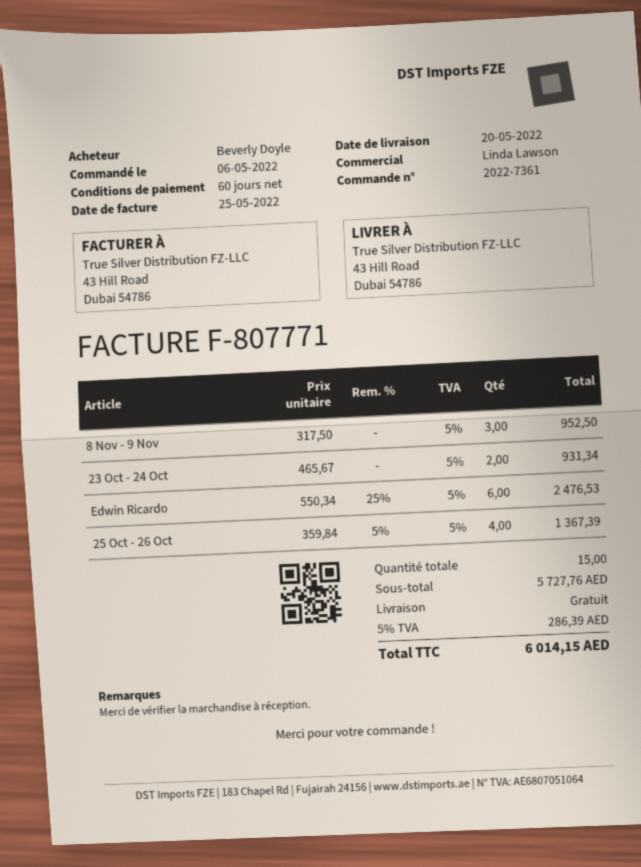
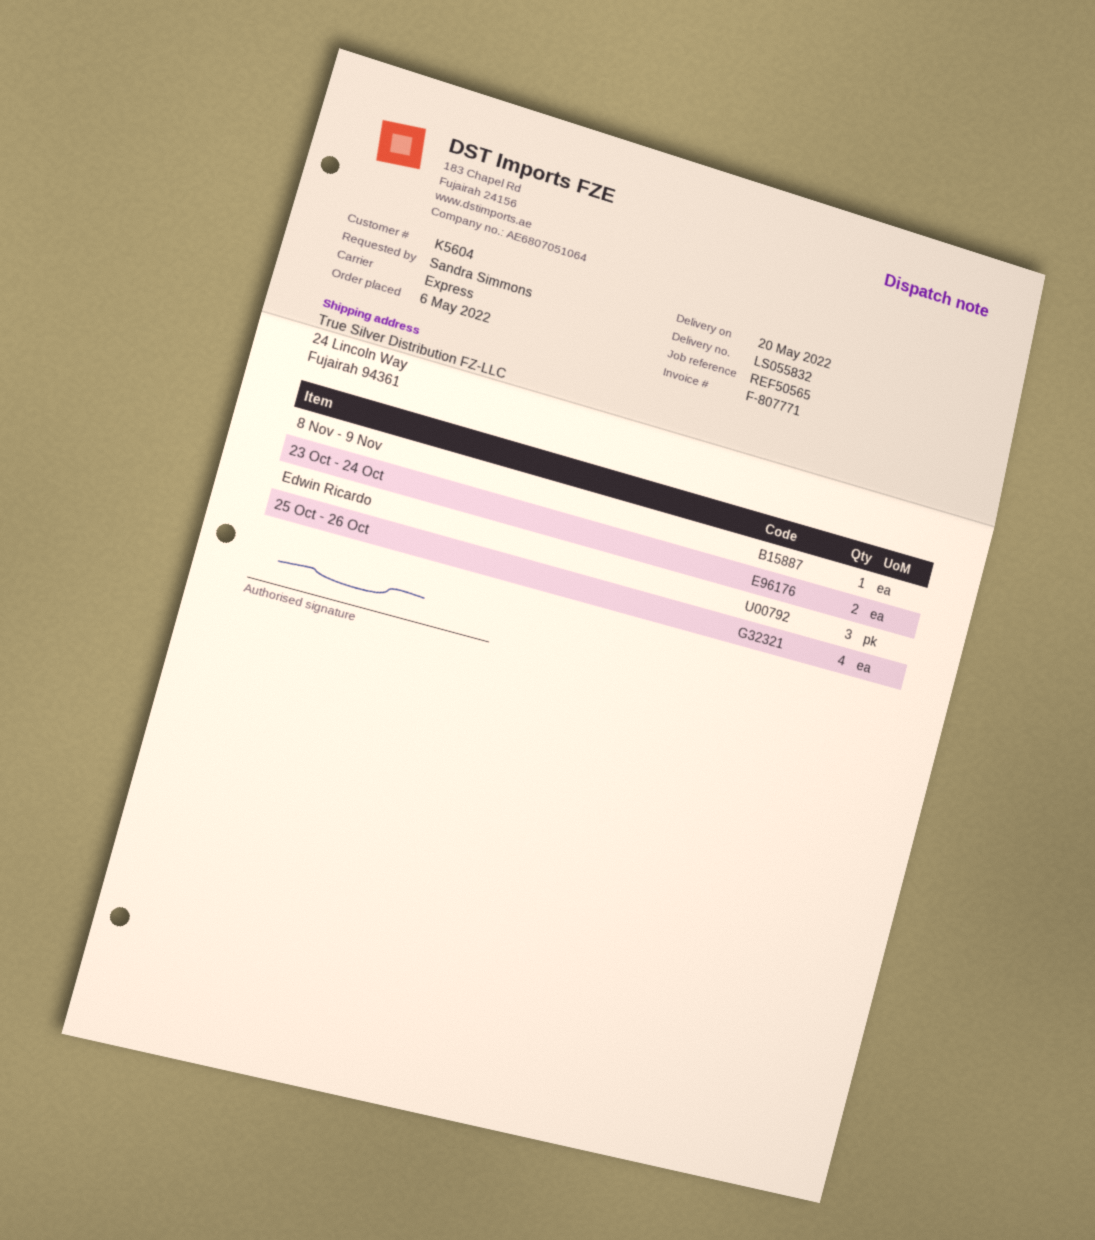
ordered by: Beverly Doyle -> Sandra Simmons
ship to: 43 Hill Road, Dubai 54786 -> 24 Lincoln Way, Fujairah 94361
8 Nov - 9 Nov: 3 -> 1
Edwin Ricardo: 6 -> 3

